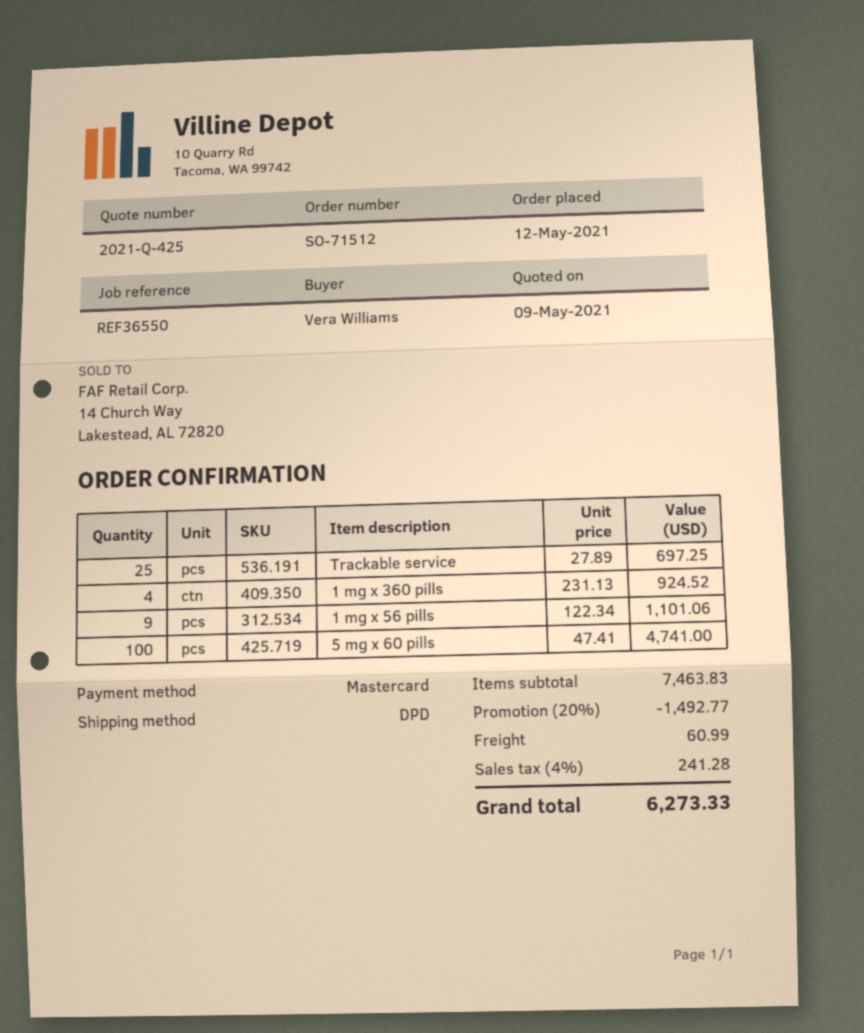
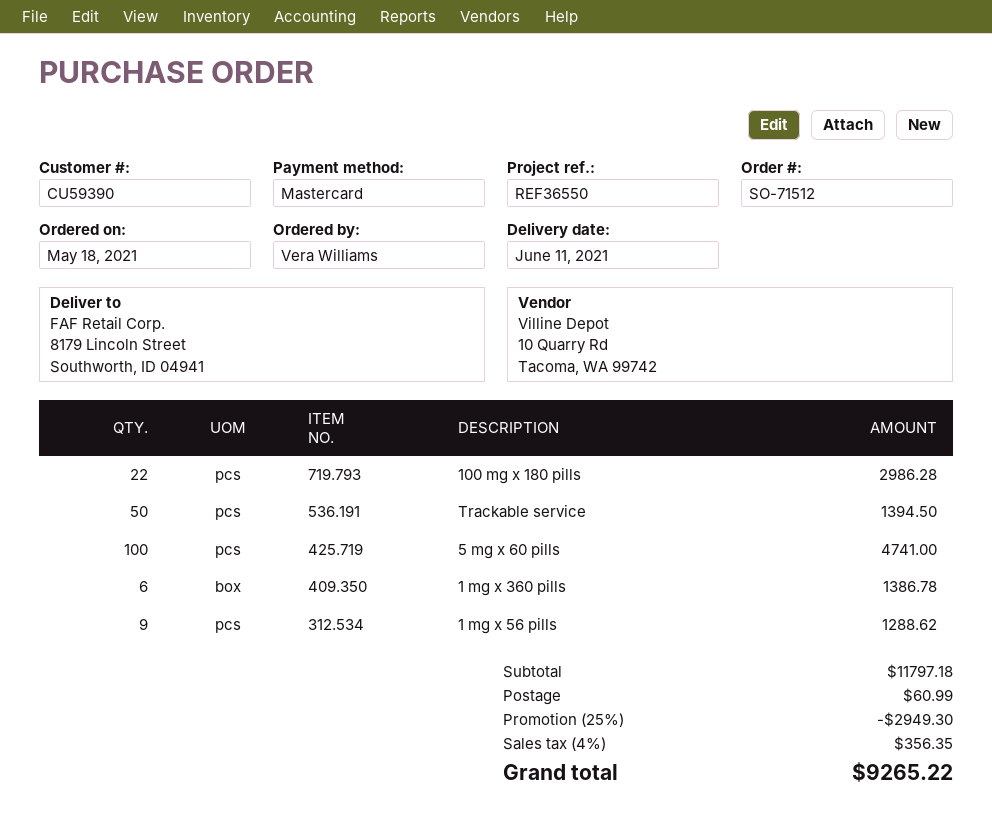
order date: 2021-05-12 -> 2021-05-18
Trackable service: 25 for 697.25 -> 50 for 1394.50
1 mg x 360 pills: 4 for 924.52 -> 6 for 1386.78
1 mg x 56 pills: 9 for 1101.06 -> 9 for 1288.62
100 mg x 180 pills: none -> 22 for 2986.28
subtotal: 7463.83 -> 11797.18
discount: 20% = 1492.77 -> 25% = 2949.30
tax: 4% = 241.28 -> 4% = 356.35
total: 6273.33 -> 9265.22

